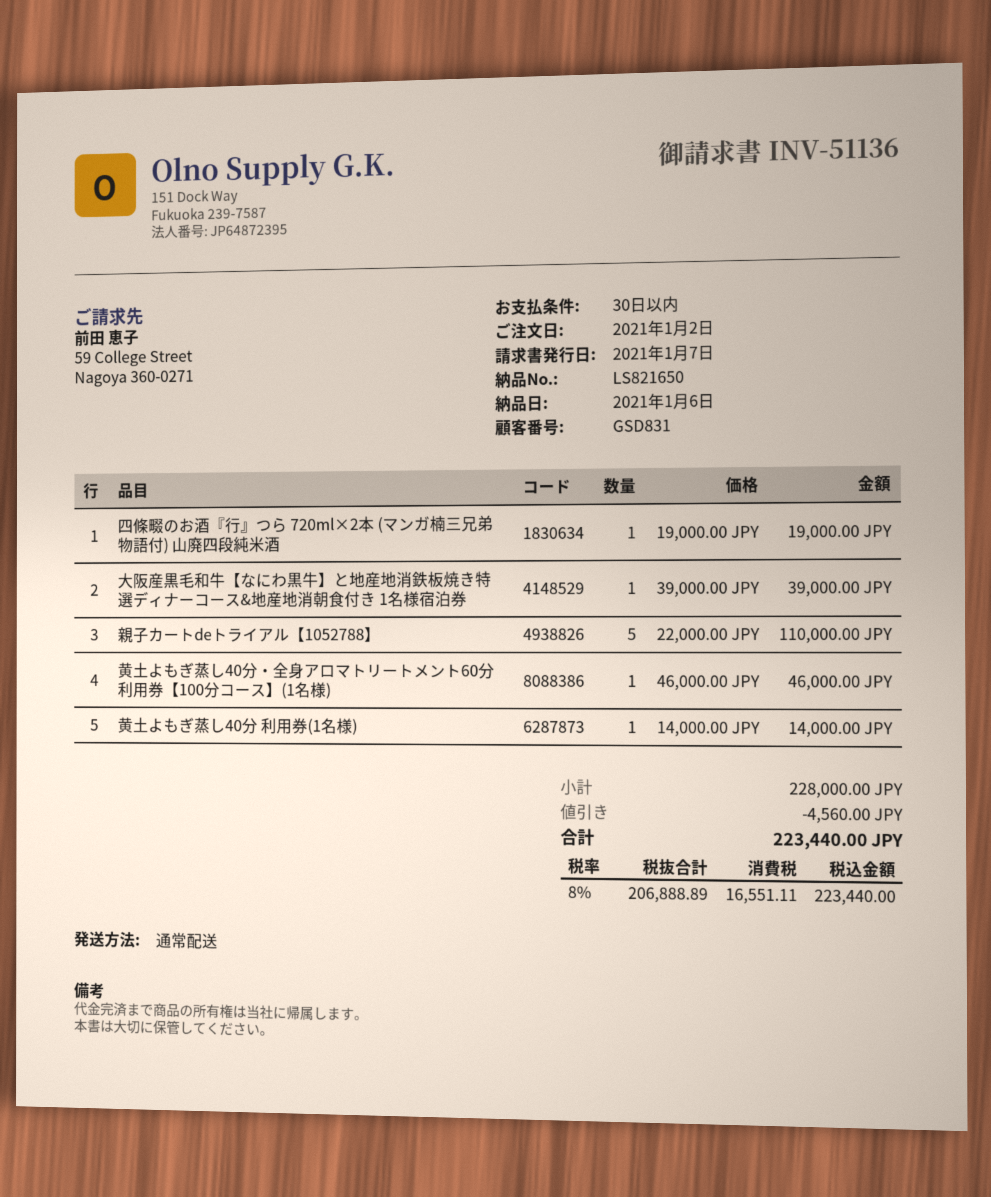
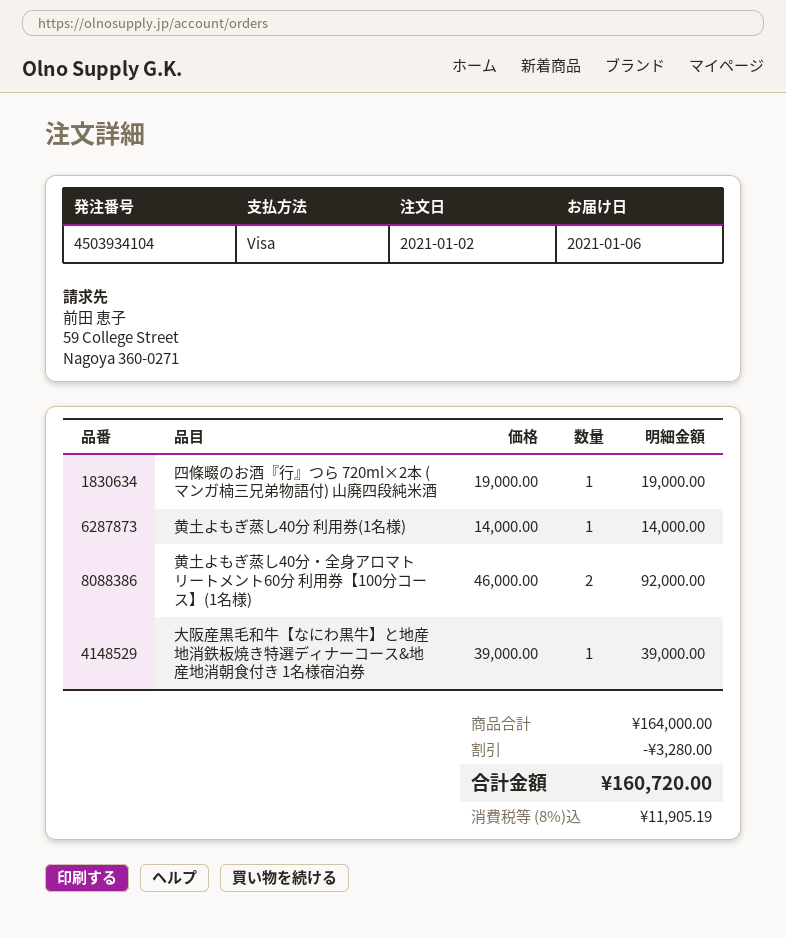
親子カートdeトライアル【1052788】: 5 x 22000.00 = 110000.00 -> none
黄土よもぎ蒸し40分・全身アロマトリートメント60分 利用券【100分コース】(1名様): 1 x 46000.00 = 46000.00 -> 2 x 46000.00 = 92000.00
subtotal: 228000.00 -> 164000.00
discount: 4560.00 -> 3280.00
tax: 8% = 16551.11 -> 8% = 11905.19
total: 223440.00 -> 160720.00

